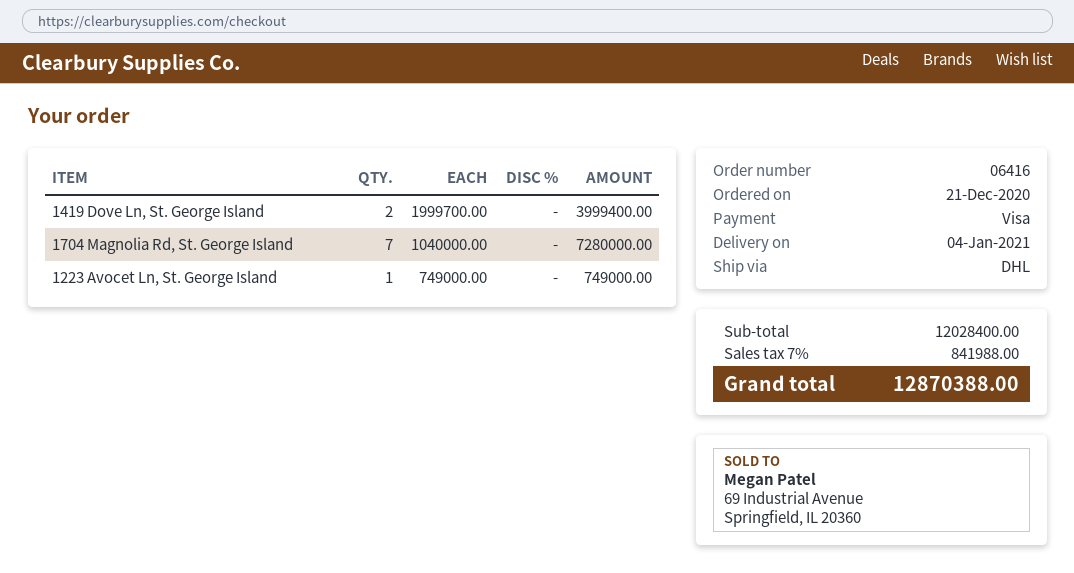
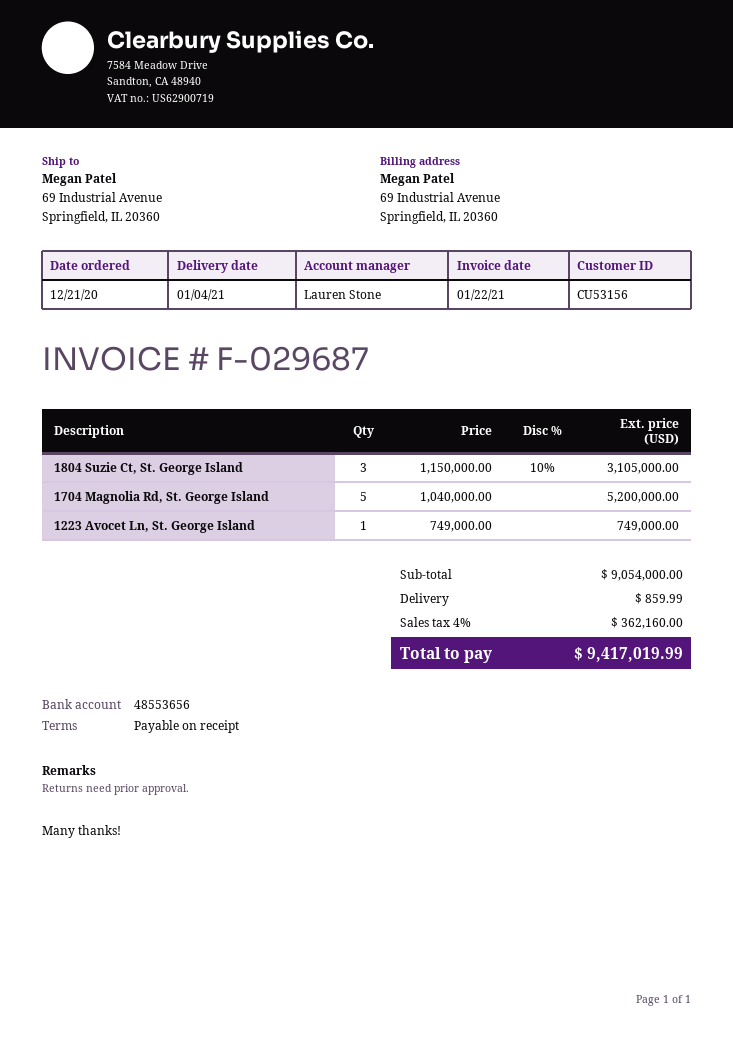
1419 Dove Ln, St. George Island: 2 x 1999700.00 = 3999400.00 -> none
1704 Magnolia Rd, St. George Island: 7 x 1040000.00 = 7280000.00 -> 5 x 1040000.00 = 5200000.00
1804 Suzie Ct, St. George Island: none -> 3 x 1150000.00 - 10% = 3105000.00
subtotal: 12028400.00 -> 9054000.00
shipping: none -> 859.99
tax: 7% = 841988.00 -> 4% = 362160.00
total: 12870388.00 -> 9417019.99

